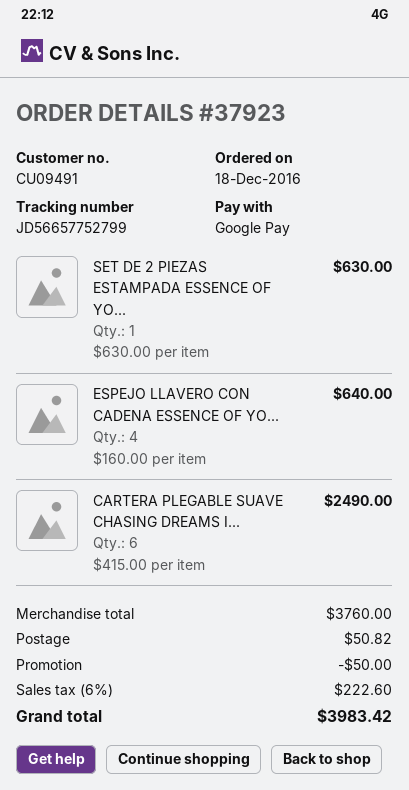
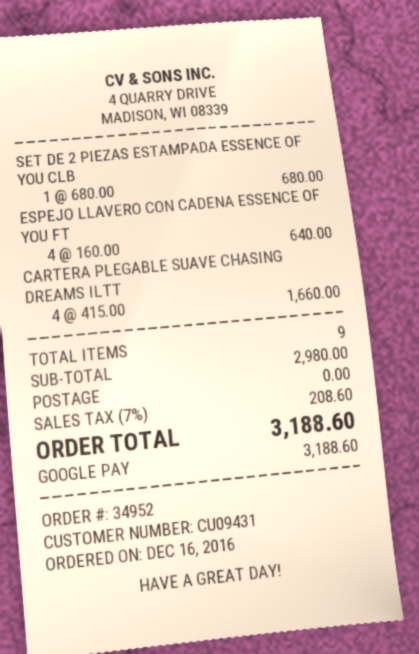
order number: 37923 -> 34952
order date: 2016-12-18 -> 2016-12-16
customer number: CU09491 -> CU09431
SET DE 2 PIEZAS ESTAMPADA ESSENCE OF YO...: 1 x 630.00 = 630.00 -> 1 x 680.00 = 680.00
CARTERA PLEGABLE SUAVE CHASING DREAMS I...: 6 x 415.00 = 2490.00 -> 4 x 415.00 = 1660.00
subtotal: 3760.00 -> 2980.00
discount: 50.00 -> none
shipping: 50.82 -> 0.00
tax: 6% = 222.60 -> 7% = 208.60
total: 3983.42 -> 3188.60

